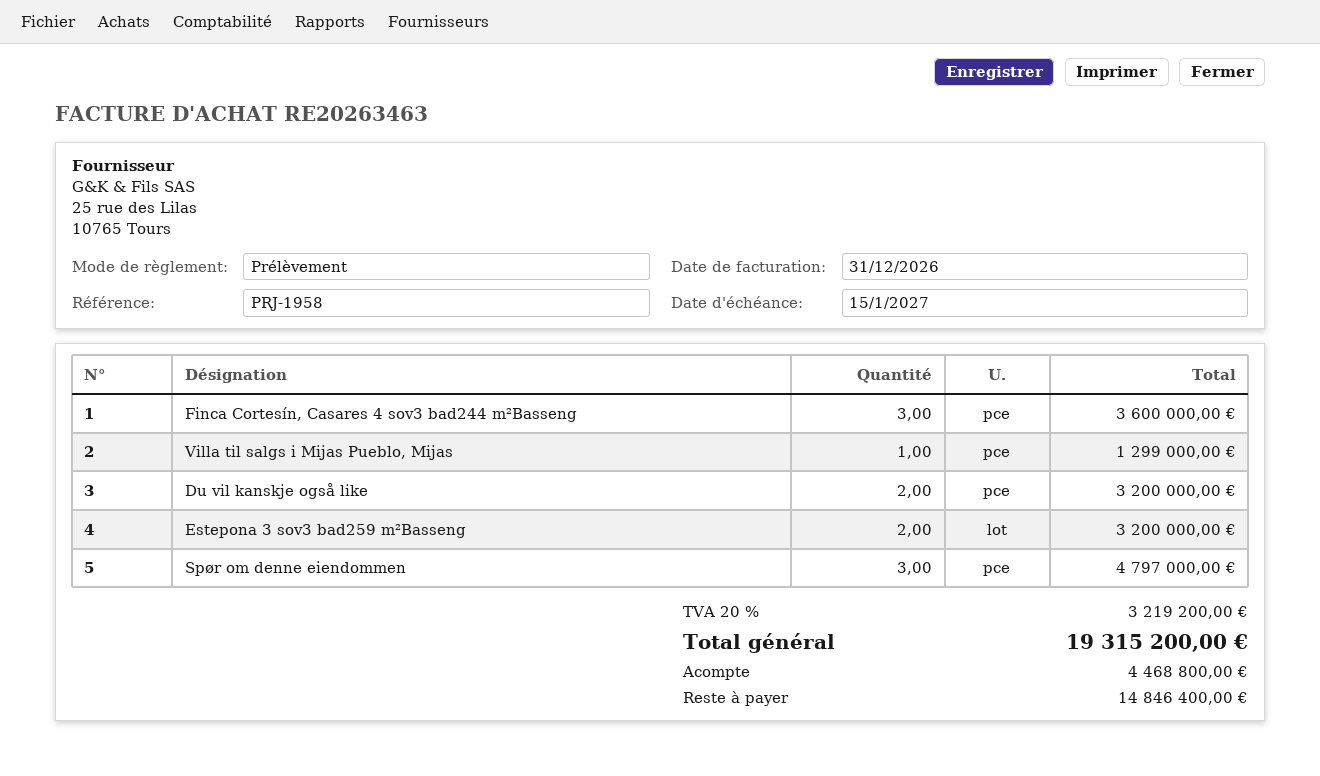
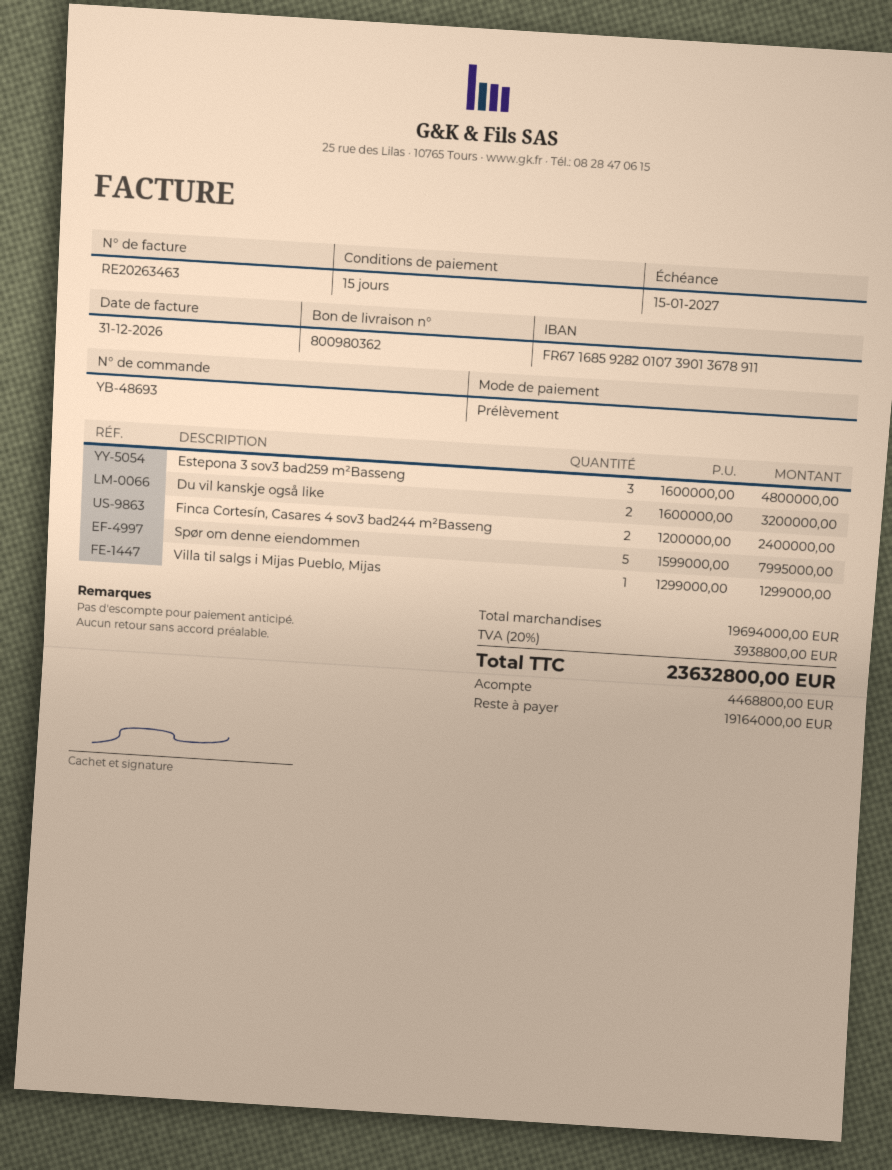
Finca Cortesín, Casares 4 sov3 bad244 m²Basseng: 3 for 3600000.00 -> 2 for 2400000.00
Estepona 3 sov3 bad259 m²Basseng: 2 for 3200000.00 -> 3 for 4800000.00
Spør om denne eiendommen: 3 for 4797000.00 -> 5 for 7995000.00
tax: 20% = 3219200.00 -> 20% = 3938800.00
total: 19315200.00 -> 23632800.00
balance: 14846400.00 -> 19164000.00

